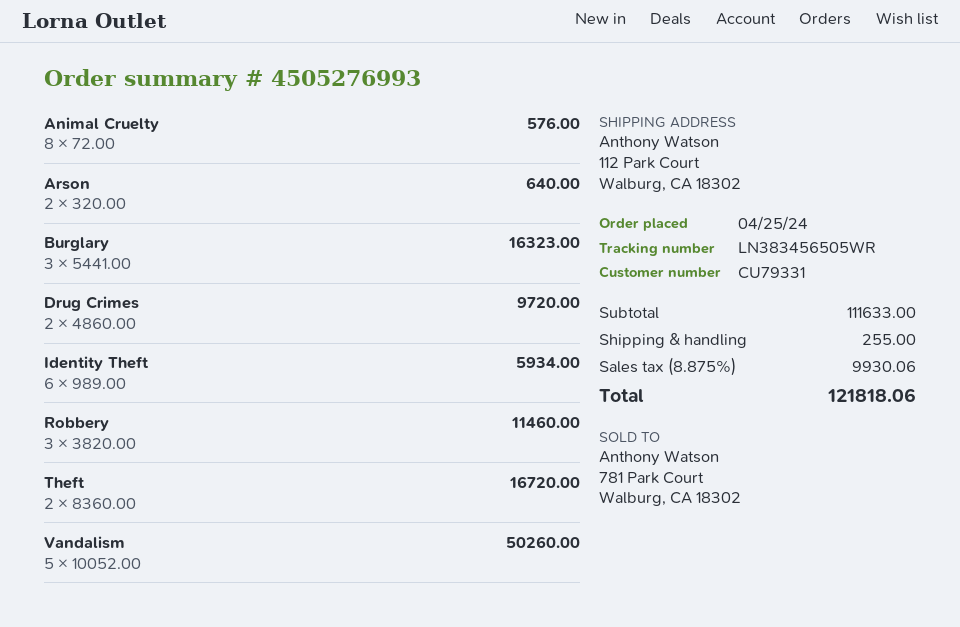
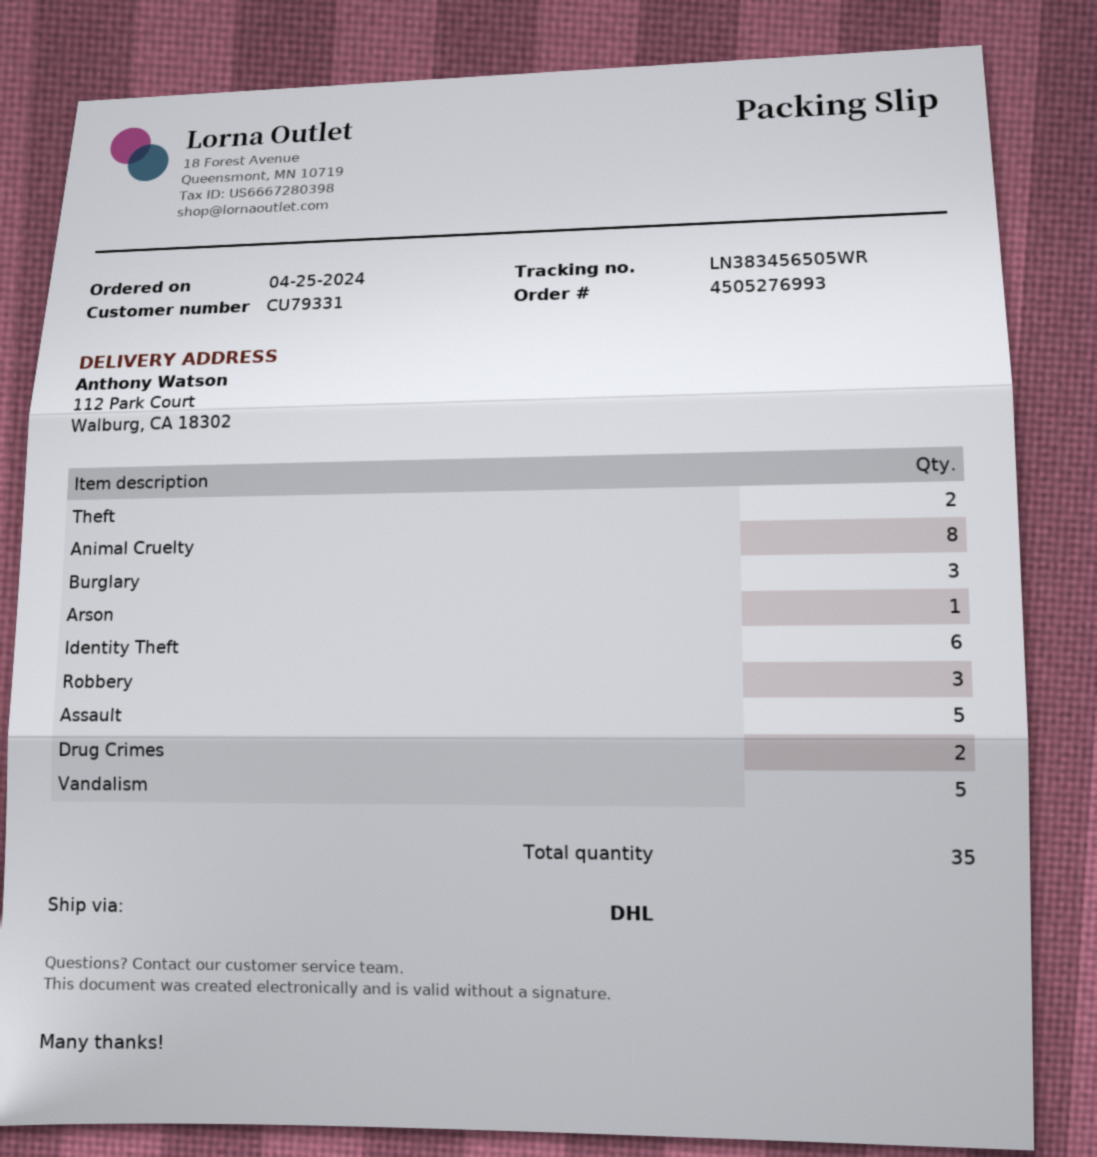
Arson: 2 -> 1
Assault: none -> 5

